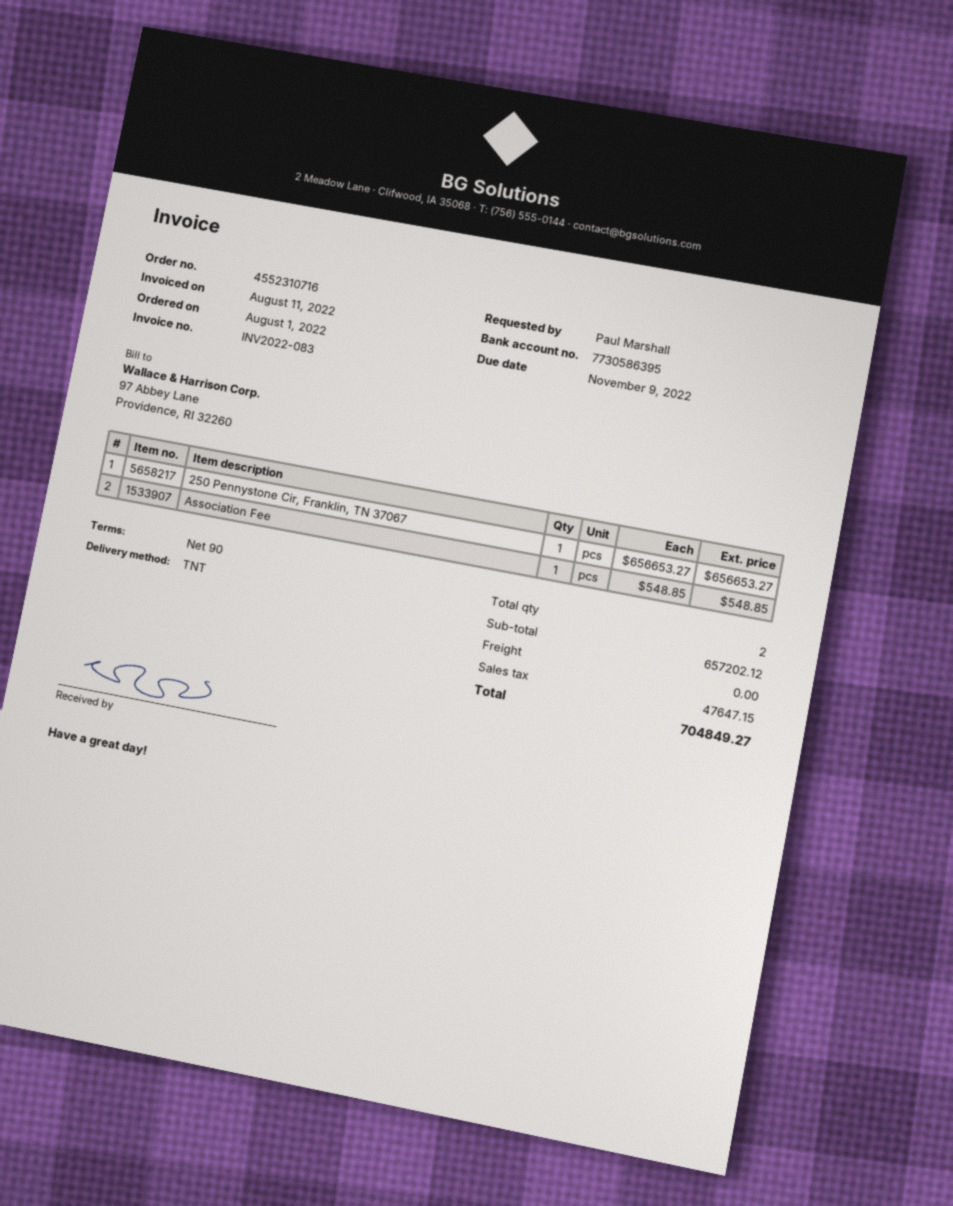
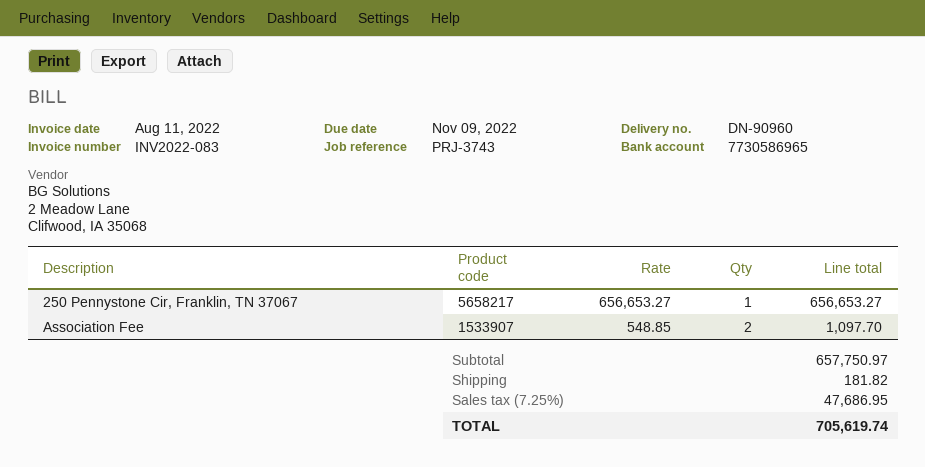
bank account: 7730586395 -> 7730586965
Association Fee: 1 x 548.85 = 548.85 -> 2 x 548.85 = 1097.70
subtotal: 657202.12 -> 657750.97
shipping: 0.00 -> 181.82
tax: 47647.15 -> 47686.95
total: 704849.27 -> 705619.74

